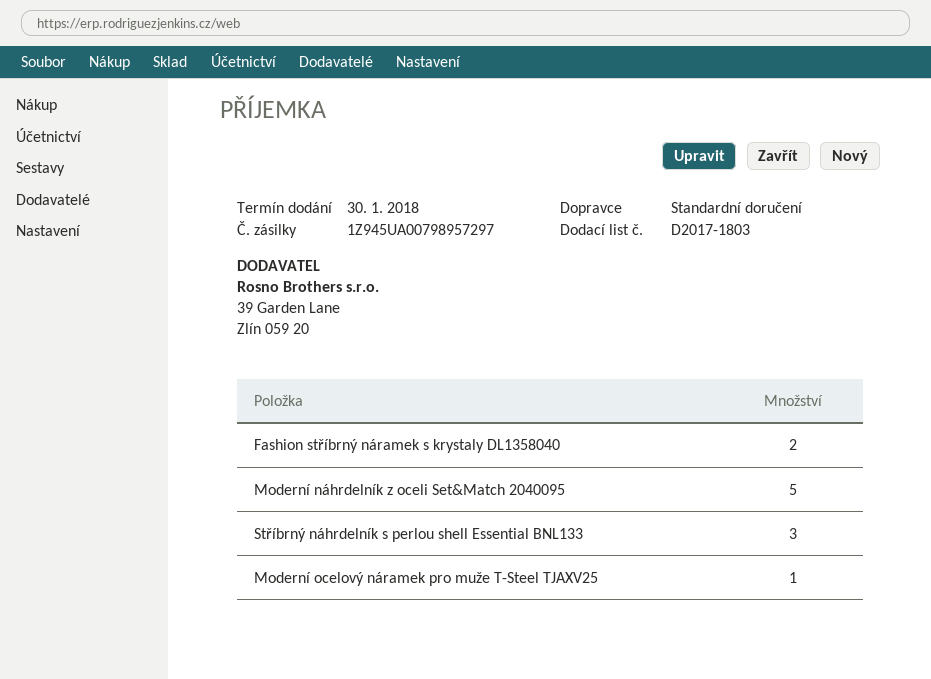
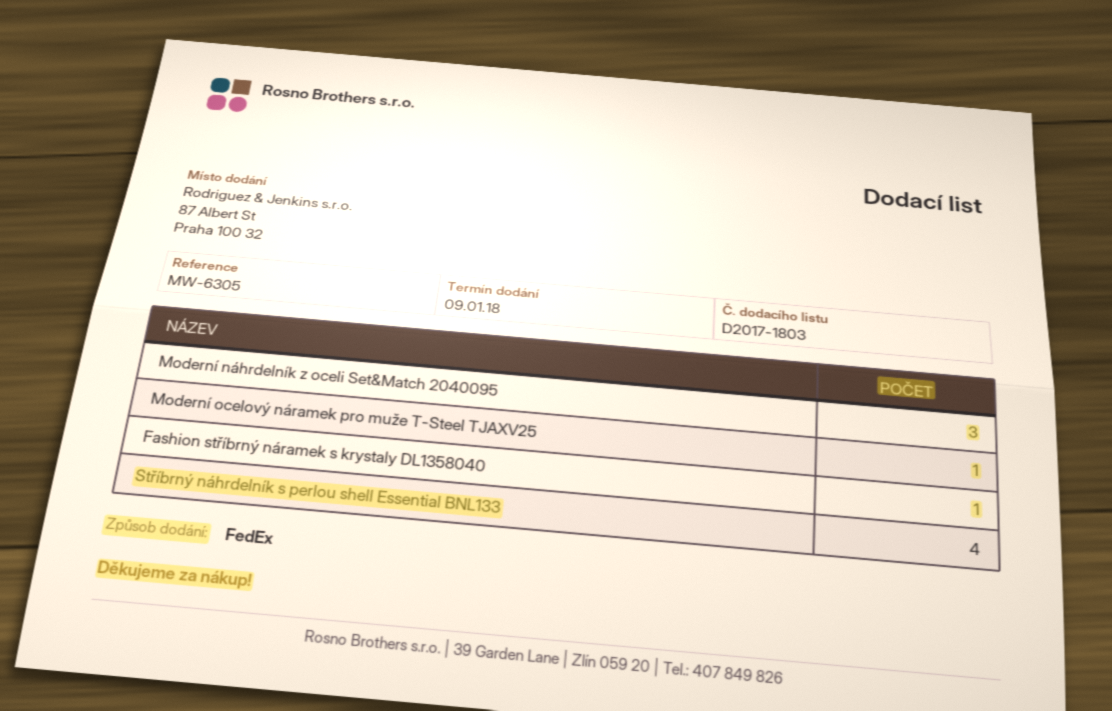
delivery date: 2018-01-30 -> 2018-01-09
shipping method: standard -> FedEx
Fashion stříbrný náramek s krystaly DL1358040: 2 -> 1
Moderní náhrdelník z oceli Set&Match 2040095: 5 -> 3
Stříbrný náhrdelník s perlou shell Essential BNL133: 3 -> 4

